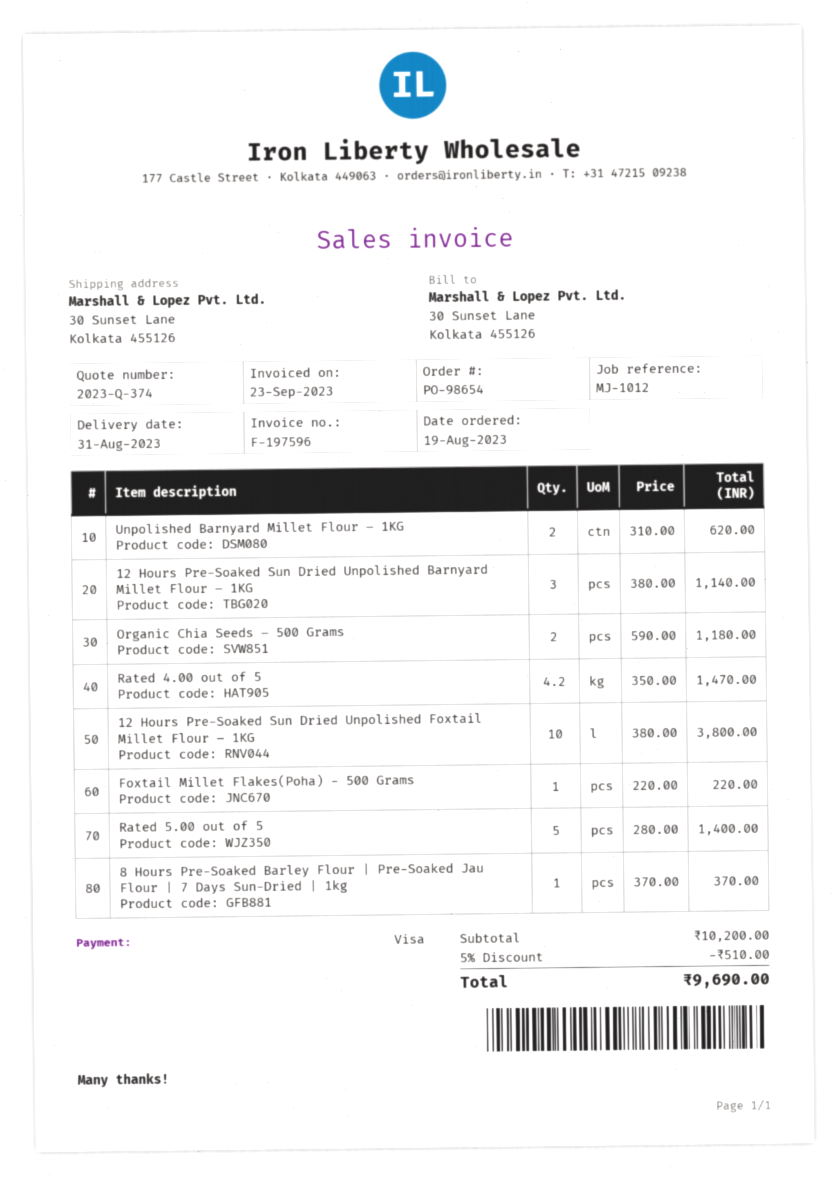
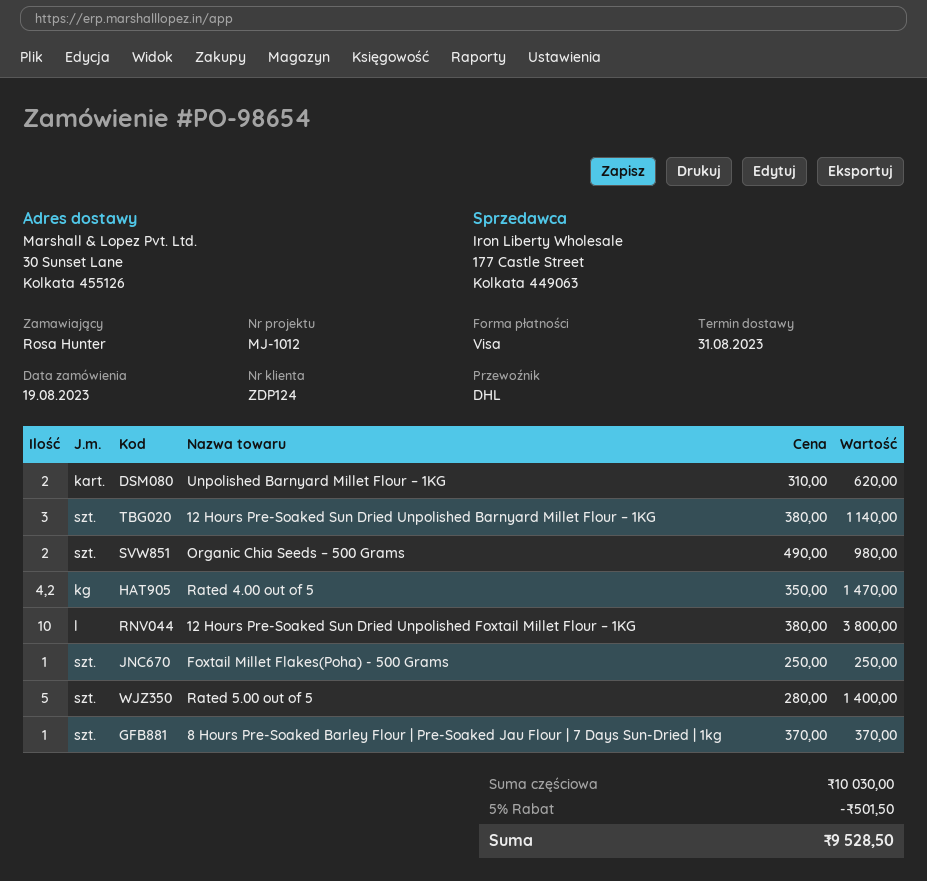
Organic Chia Seeds – 500 Grams: 2 x 590.00 = 1180.00 -> 2 x 490.00 = 980.00
Foxtail Millet Flakes(Poha) - 500 Grams: 1 x 220.00 = 220.00 -> 1 x 250.00 = 250.00
subtotal: 10200.00 -> 10030.00
discount: 5% = 510.00 -> 5% = 501.50
total: 9690.00 -> 9528.50

